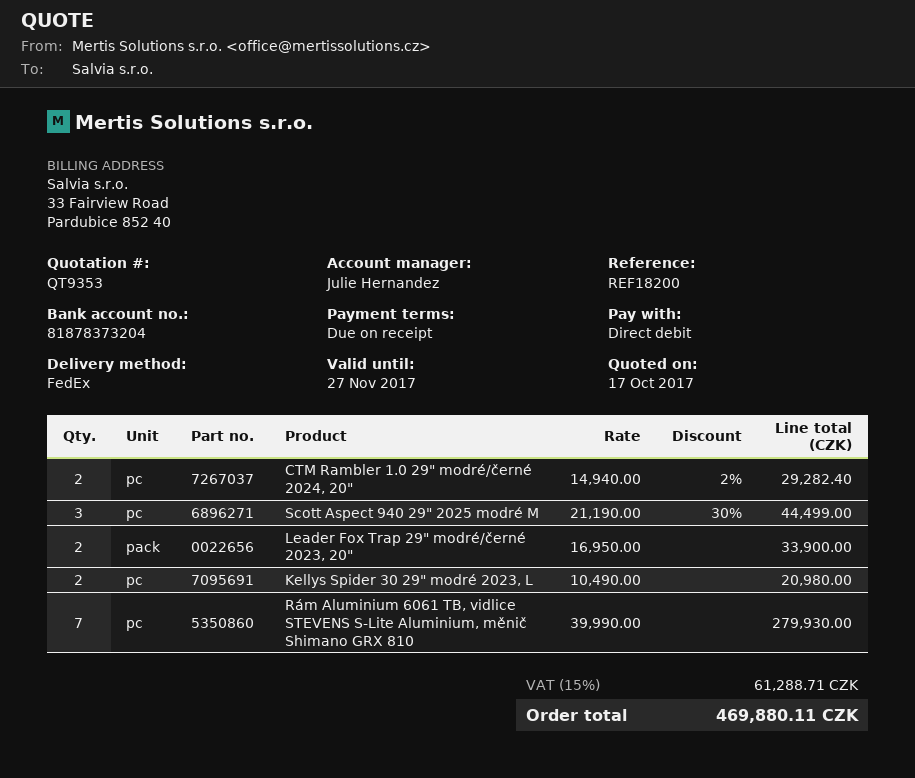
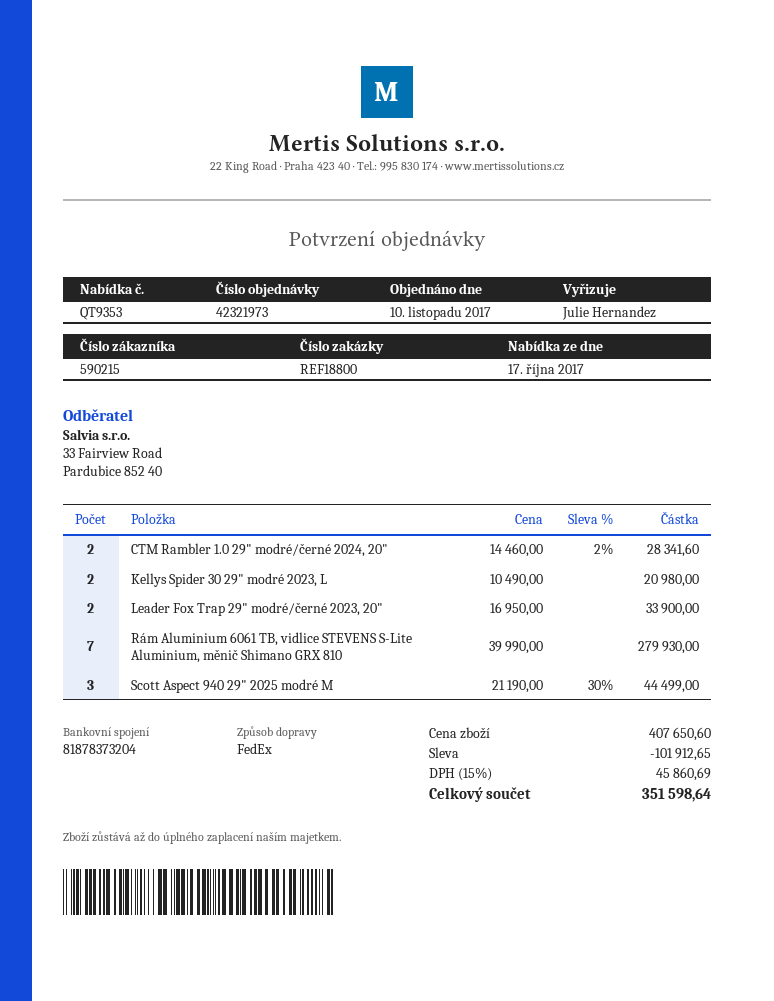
reference: REF18200 -> REF18800
CTM Rambler 1.0 29" modré/černé 2024, 20": 2 x 14940.00 - 2% = 29282.40 -> 2 x 14460.00 - 2% = 28341.60
discount: none -> 101912.65
tax: 15% = 61288.71 -> 15% = 45860.69
total: 469880.11 -> 351598.64

